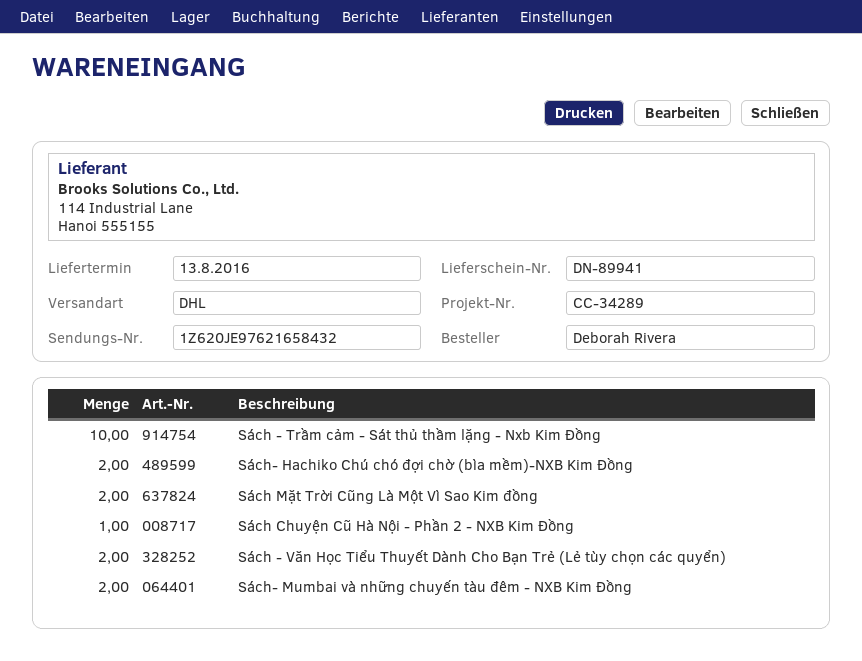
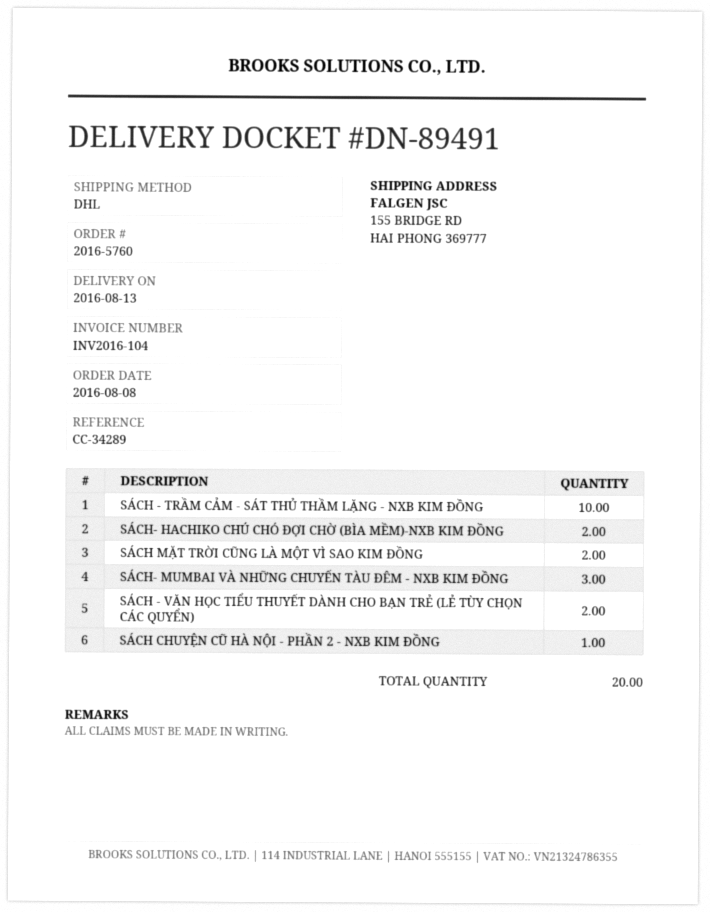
delivery note number: DN-89941 -> DN-89491
Sách- Mumbai và những chuyến tàu đêm - NXB Kim Đồng: 2 -> 3

